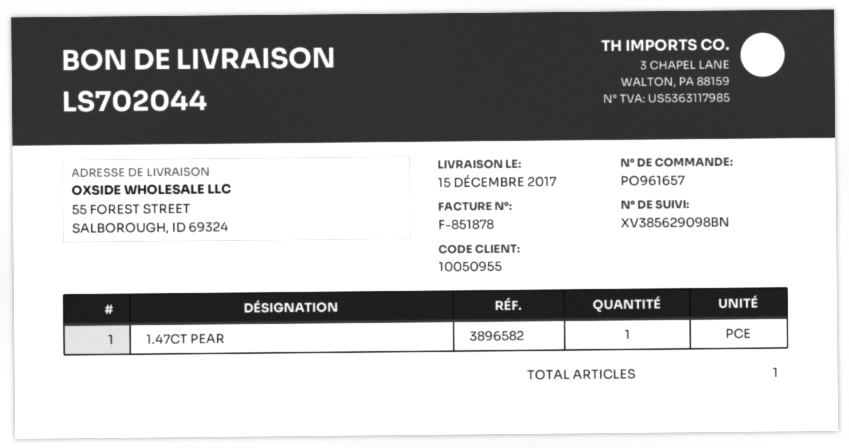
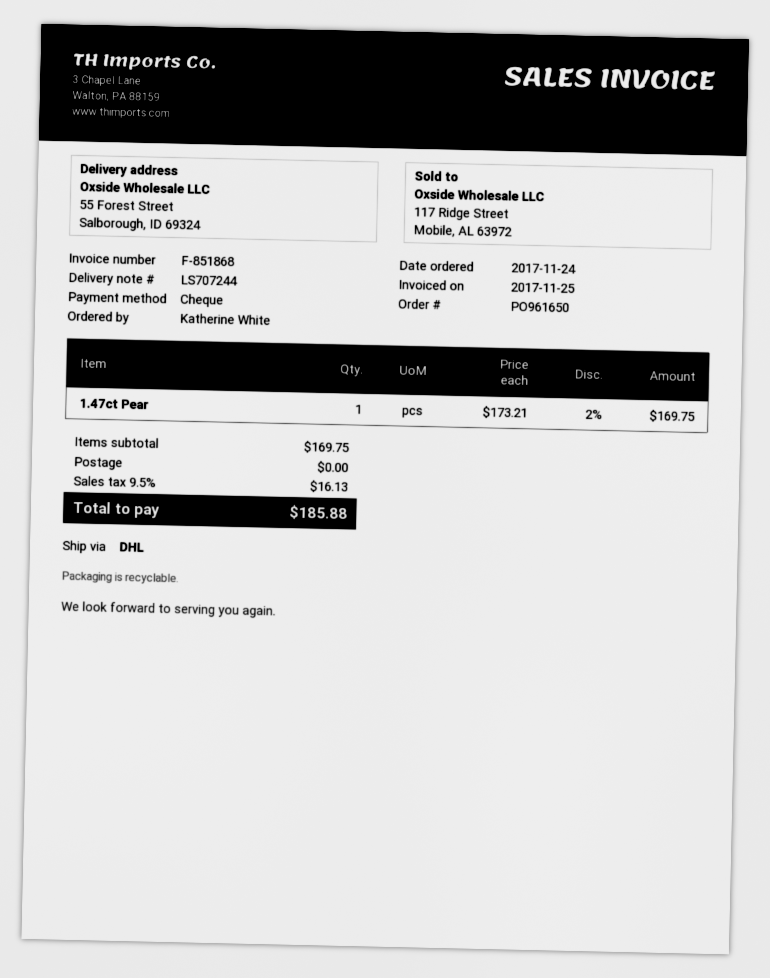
order number: PO961657 -> PO961650
delivery note number: LS702044 -> LS707244
invoice number: F-851878 -> F-851868

